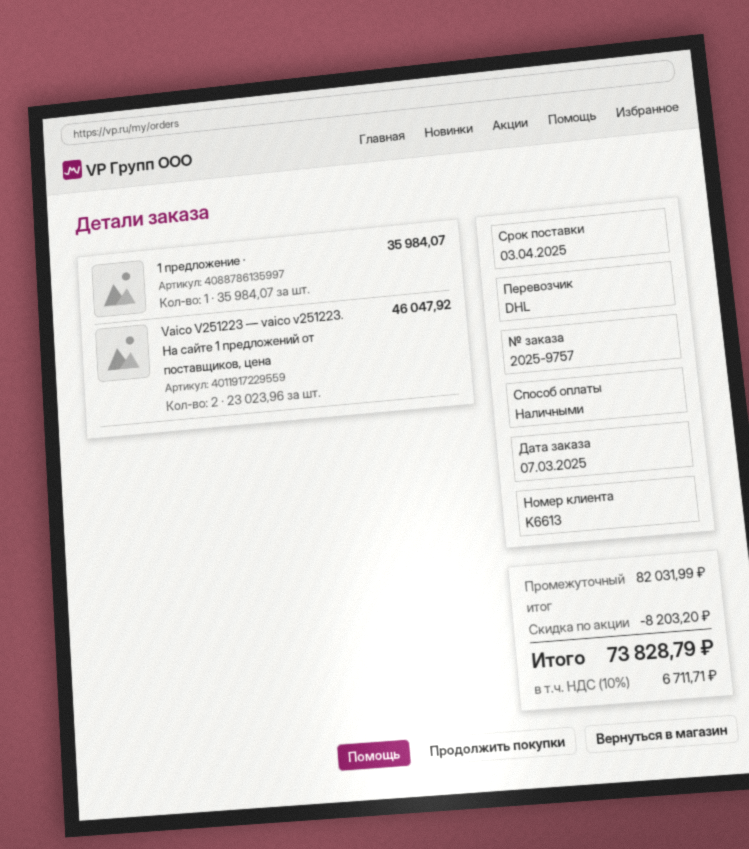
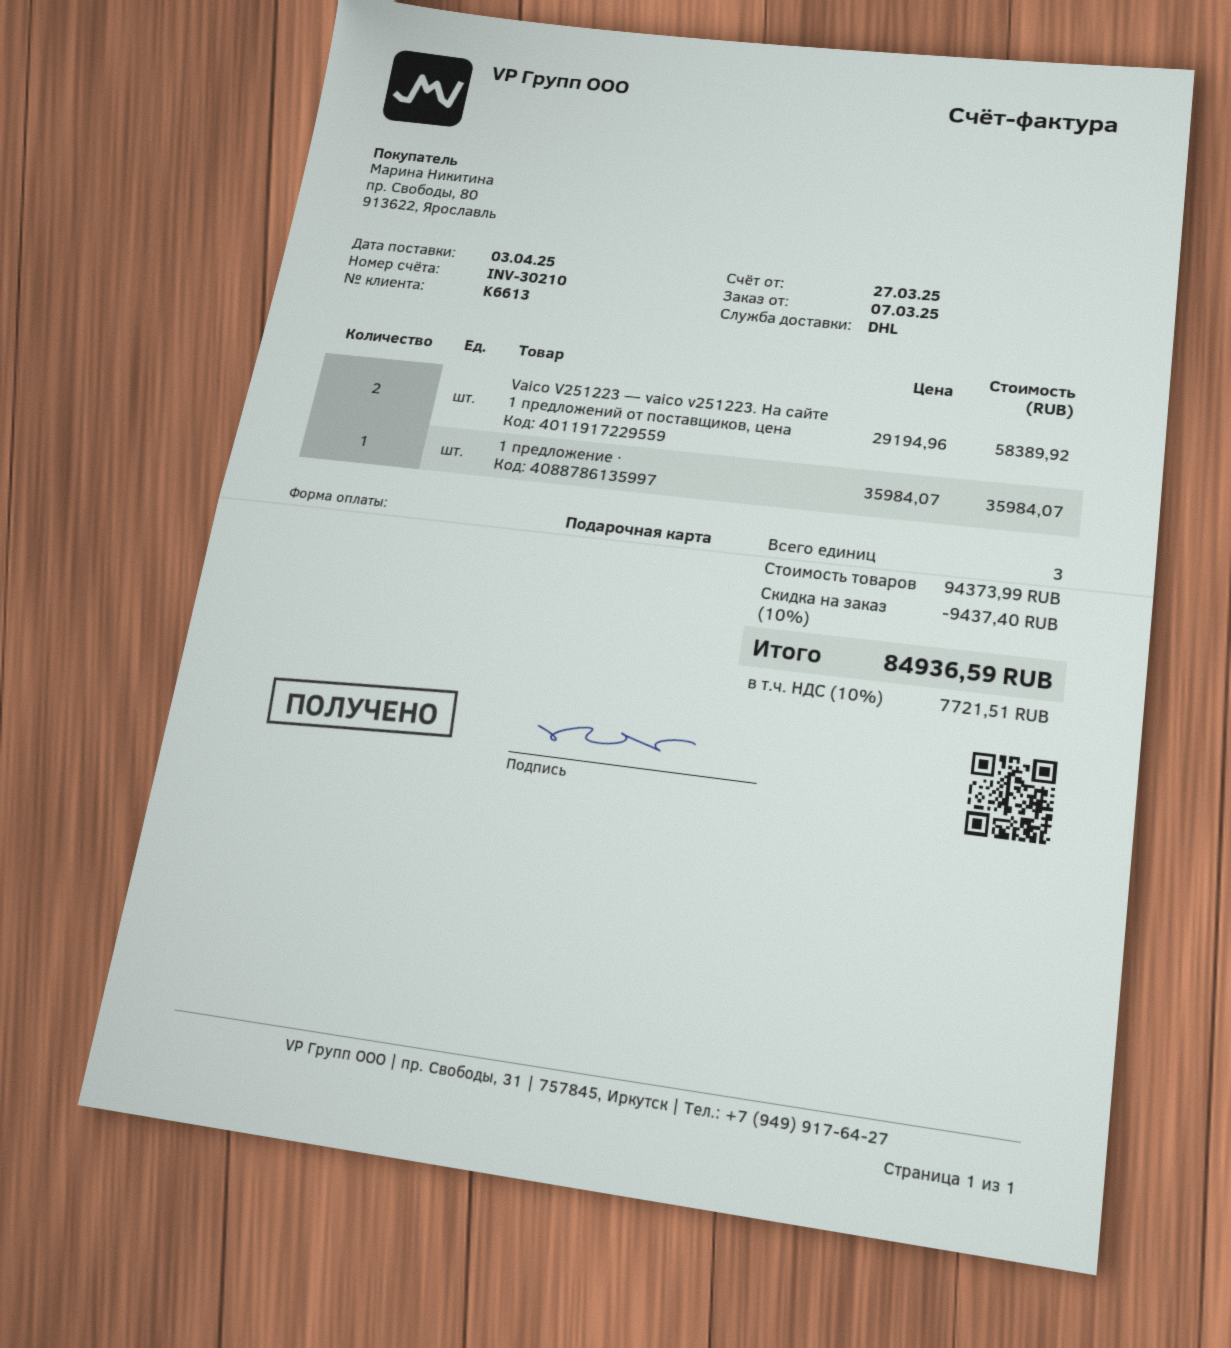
payment method: cash -> gift card
Vaico V251223 — vaico v251223. На сайте 1 предложений от поставщиков, цена: 2 x 23023.96 = 46047.92 -> 2 x 29194.96 = 58389.92
subtotal: 82031.99 -> 94373.99
discount: 8203.20 -> 9437.40
tax: 10% = 6711.71 -> 10% = 7721.51
total: 73828.79 -> 84936.59

